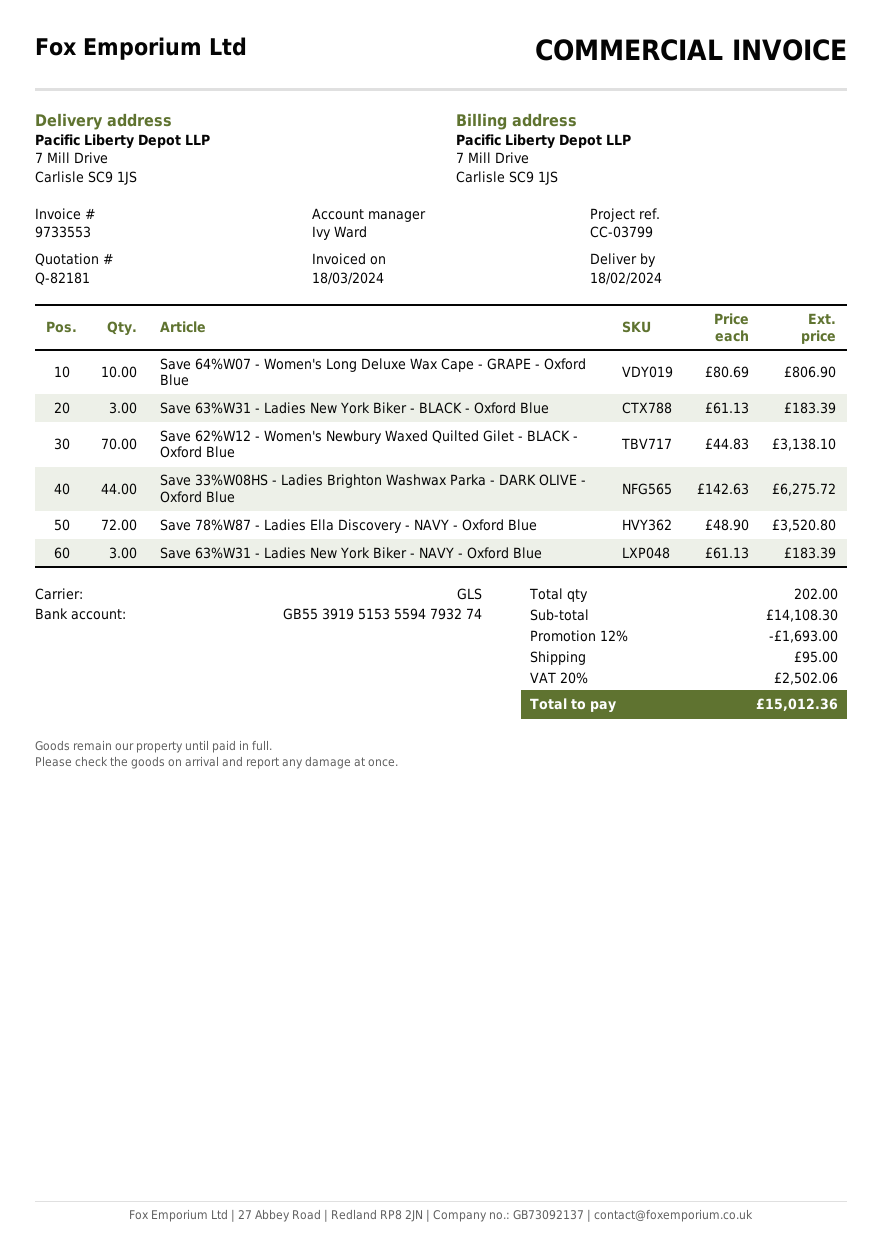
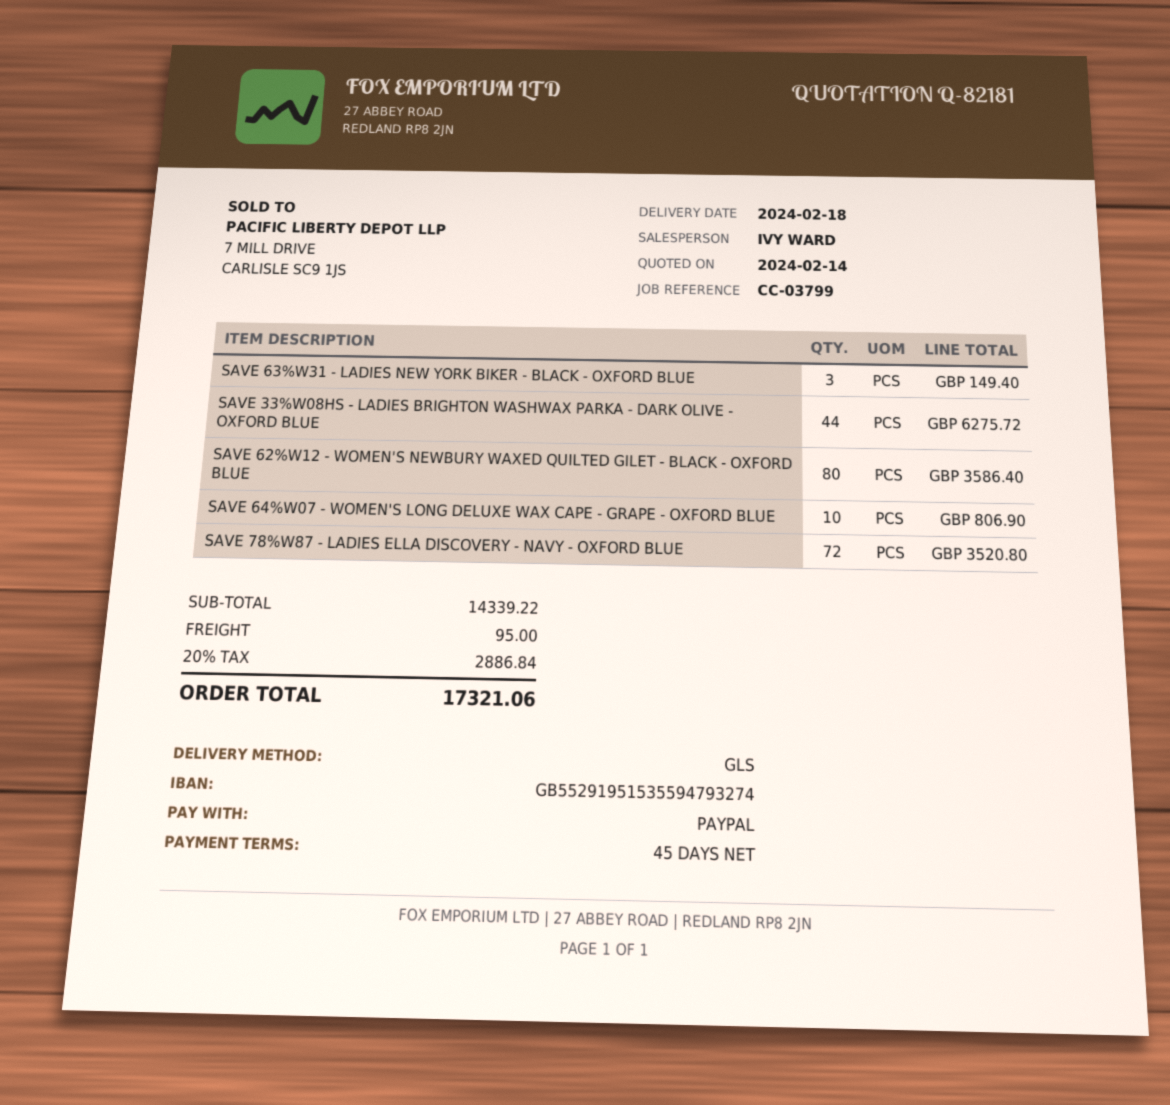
bank account: GB55391951535594793274 -> GB55291951535594793274
Save 63%W31 - Ladies New York Biker - BLACK - Oxford Blue: 3 for 183.39 -> 3 for 149.40
Save 62%W12 - Women's Newbury Waxed Quilted Gilet - BLACK - Oxford Blue: 70 for 3138.10 -> 80 for 3586.40
Save 63%W31 - Ladies New York Biker - NAVY - Oxford Blue: 3 for 183.39 -> none
subtotal: 14108.30 -> 14339.22
discount: 12% = 1693.00 -> none
tax: 20% = 2502.06 -> 20% = 2886.84
total: 15012.36 -> 17321.06

